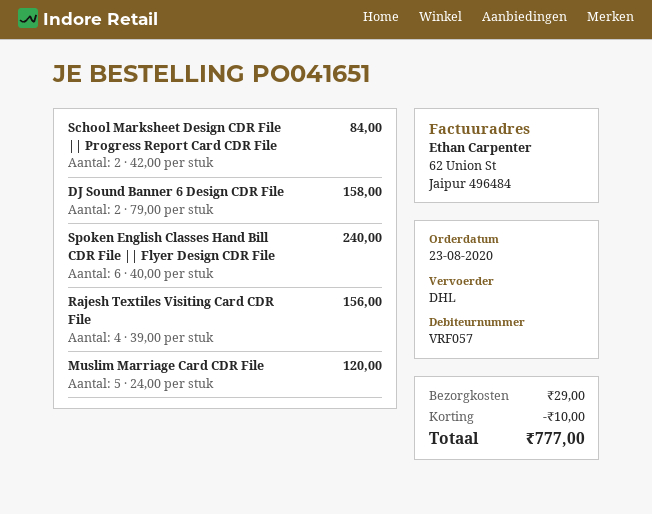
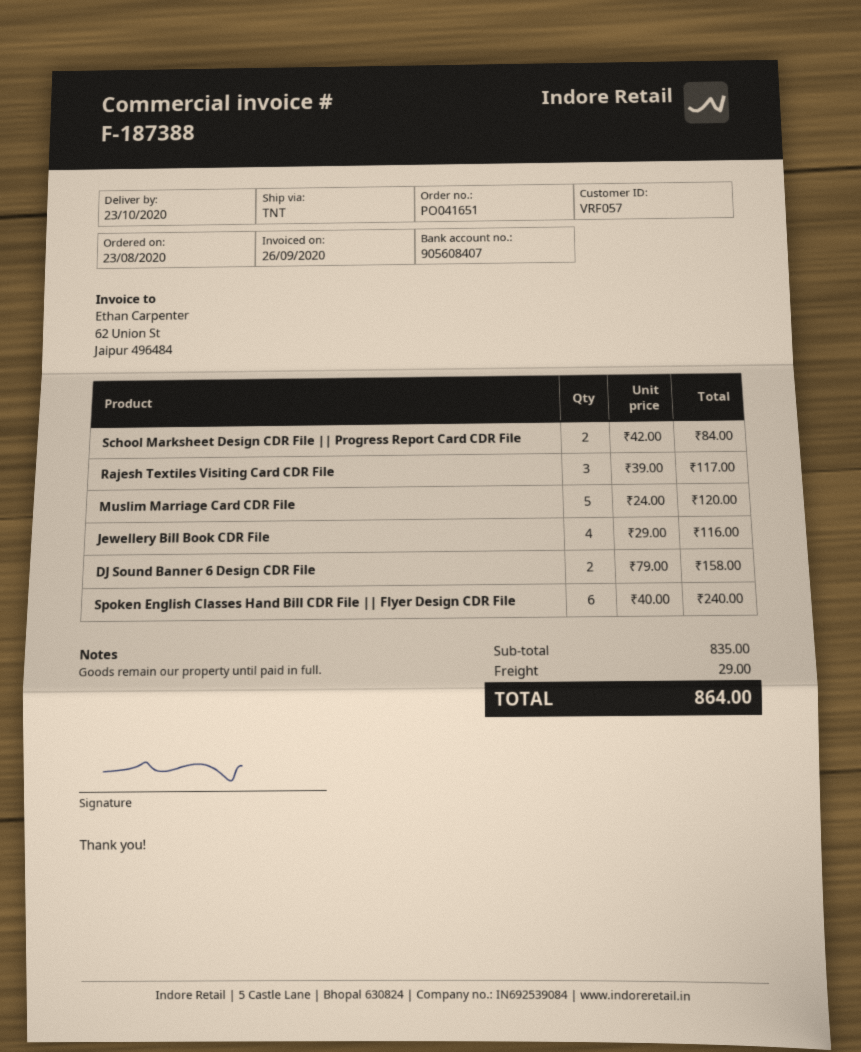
shipping method: DHL -> TNT
Rajesh Textiles Visiting Card CDR File: 4 x 39.00 = 156.00 -> 3 x 39.00 = 117.00
Jewellery Bill Book CDR File: none -> 4 x 29.00 = 116.00
discount: 10.00 -> none
total: 777.00 -> 864.00

